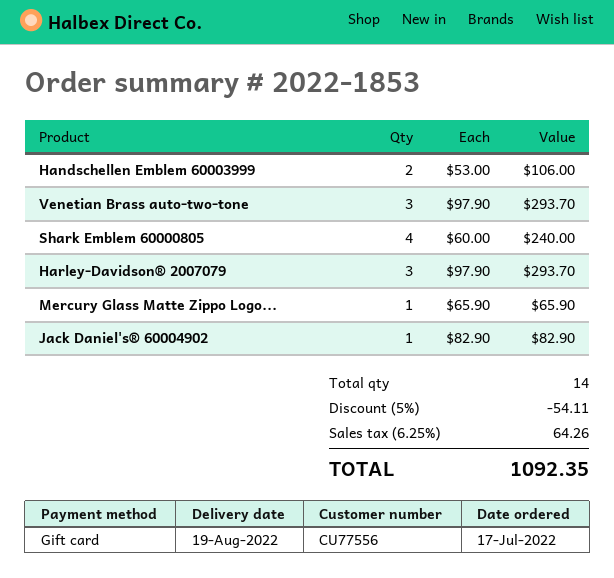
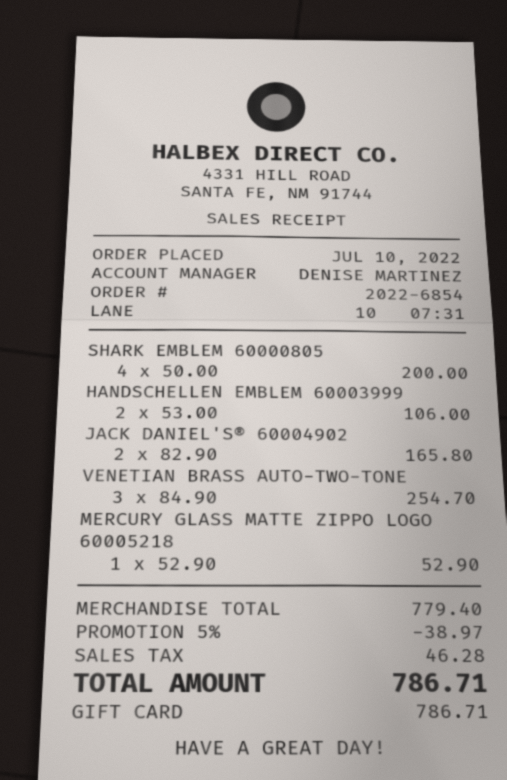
order number: 2022-1853 -> 2022-6854
order date: 2022-07-17 -> 2022-07-10
Venetian Brass auto-two-tone: 3 x 97.90 = 293.70 -> 3 x 84.90 = 254.70
Shark Emblem 60000805: 4 x 60.00 = 240.00 -> 4 x 50.00 = 200.00
Harley-Davidson® 2007079: 3 x 97.90 = 293.70 -> none
Mercury Glass Matte Zippo Logo...: 1 x 65.90 = 65.90 -> 1 x 52.90 = 52.90
Jack Daniel's® 60004902: 1 x 82.90 = 82.90 -> 2 x 82.90 = 165.80
discount: 5% = 54.11 -> 5% = 38.97
tax: 64.26 -> 46.28
total: 1092.35 -> 786.71

